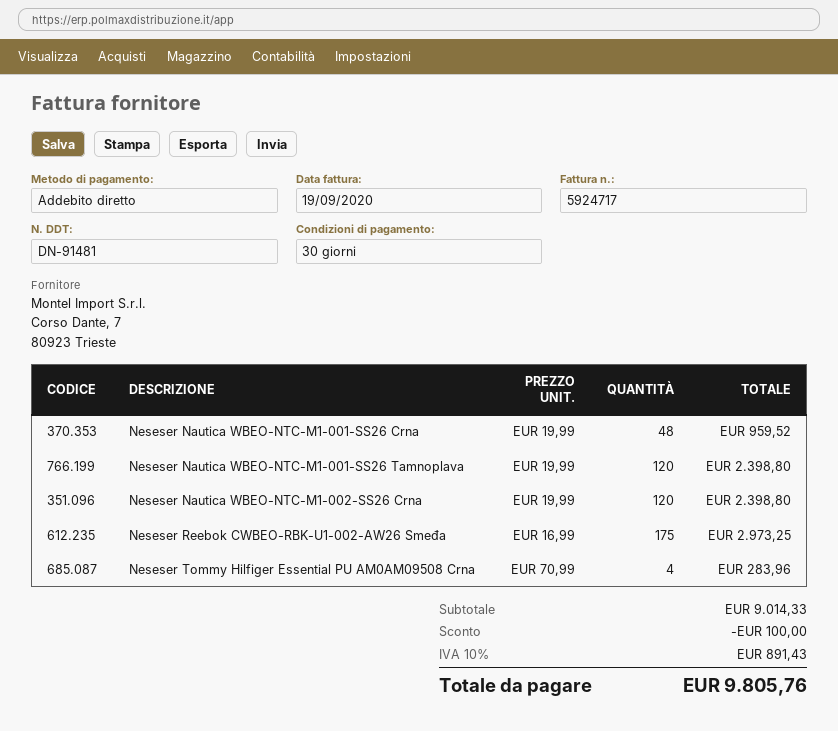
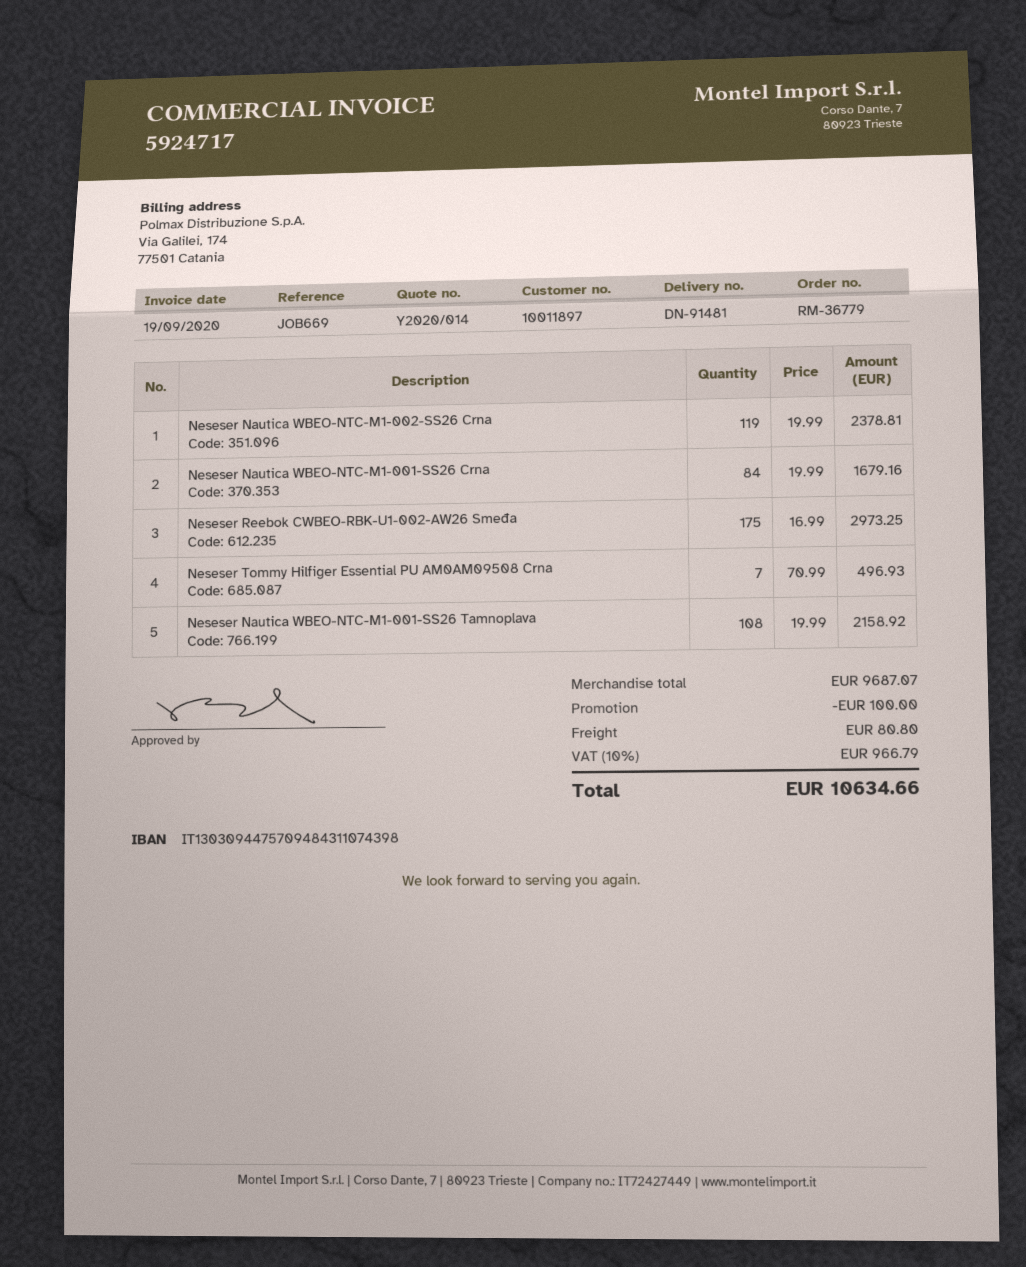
Neseser Nautica WBEO-NTC-M1-001-SS26 Crna: 48 x 19.99 = 959.52 -> 84 x 19.99 = 1679.16
Neseser Nautica WBEO-NTC-M1-001-SS26 Tamnoplava: 120 x 19.99 = 2398.80 -> 108 x 19.99 = 2158.92
Neseser Nautica WBEO-NTC-M1-002-SS26 Crna: 120 x 19.99 = 2398.80 -> 119 x 19.99 = 2378.81
Neseser Tommy Hilfiger Essential PU AM0AM09508 Crna: 4 x 70.99 = 283.96 -> 7 x 70.99 = 496.93
subtotal: 9014.33 -> 9687.07
shipping: none -> 80.80
tax: 10% = 891.43 -> 10% = 966.79
total: 9805.76 -> 10634.66

